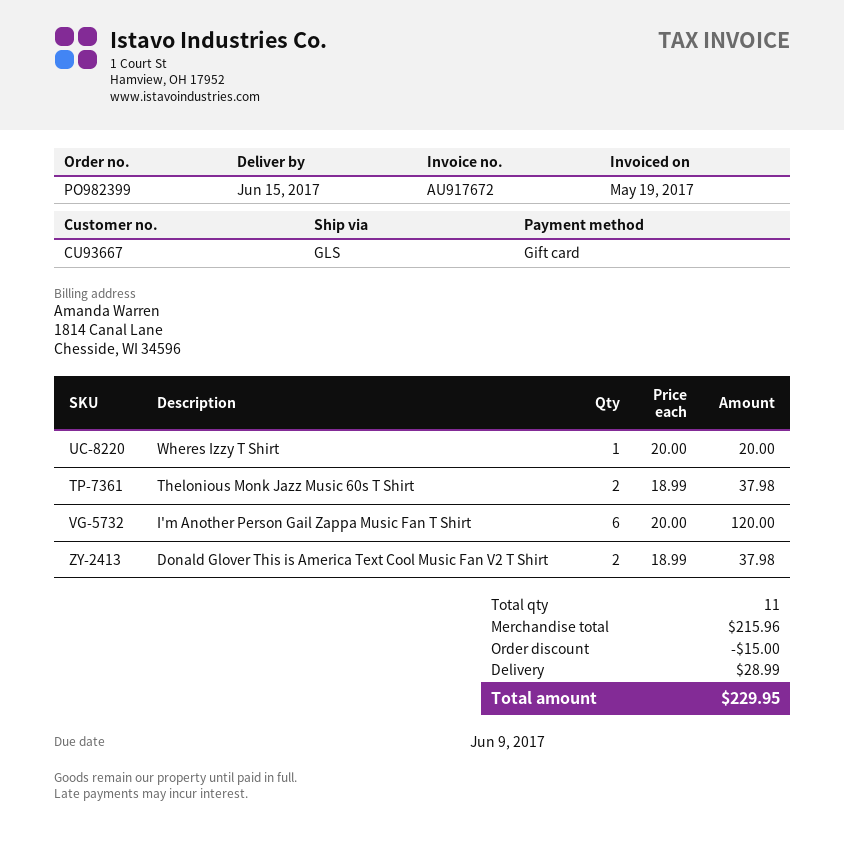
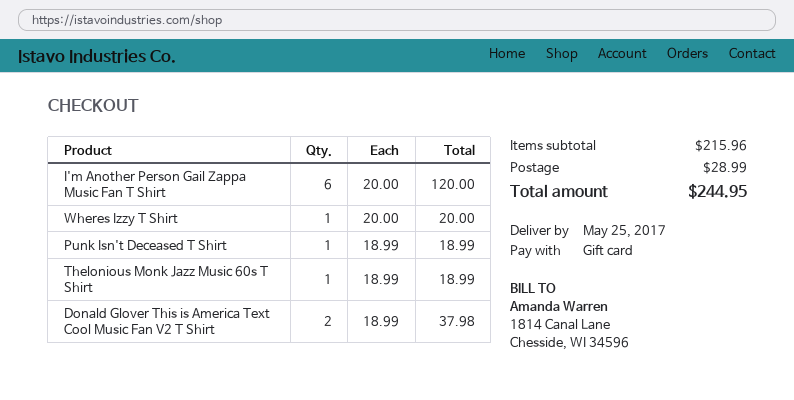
delivery date: 2017-06-15 -> 2017-05-25
Thelonious Monk Jazz Music 60s T Shirt: 2 x 18.99 = 37.98 -> 1 x 18.99 = 18.99
Punk Isn't Deceased T Shirt: none -> 1 x 18.99 = 18.99
discount: 15.00 -> none
total: 229.95 -> 244.95

